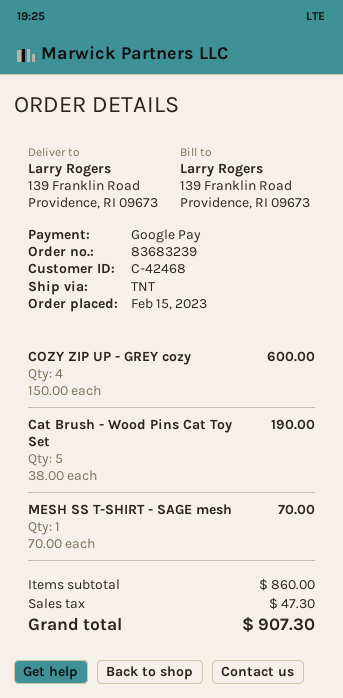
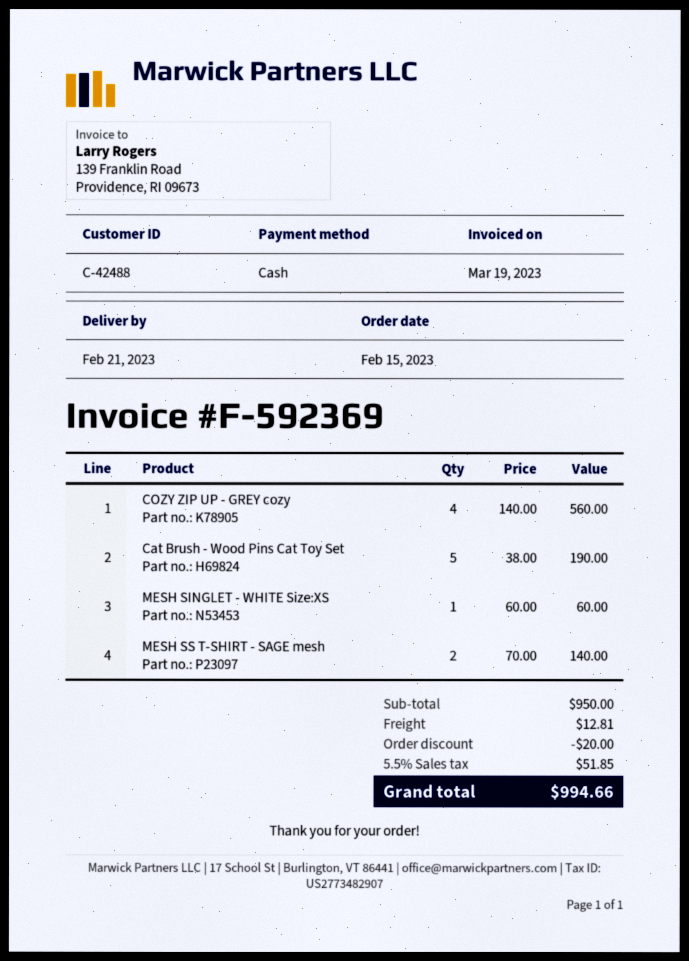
customer number: C-42468 -> C-42488
payment method: Google Pay -> cash
COZY ZIP UP - GREY cozy: 4 x 150.00 = 600.00 -> 4 x 140.00 = 560.00
MESH SS T-SHIRT - SAGE mesh: 1 x 70.00 = 70.00 -> 2 x 70.00 = 140.00
MESH SINGLET - WHITE Size:XS: none -> 1 x 60.00 = 60.00
subtotal: 860.00 -> 950.00
discount: none -> 20.00
shipping: none -> 12.81
tax: 47.30 -> 51.85
total: 907.30 -> 994.66

